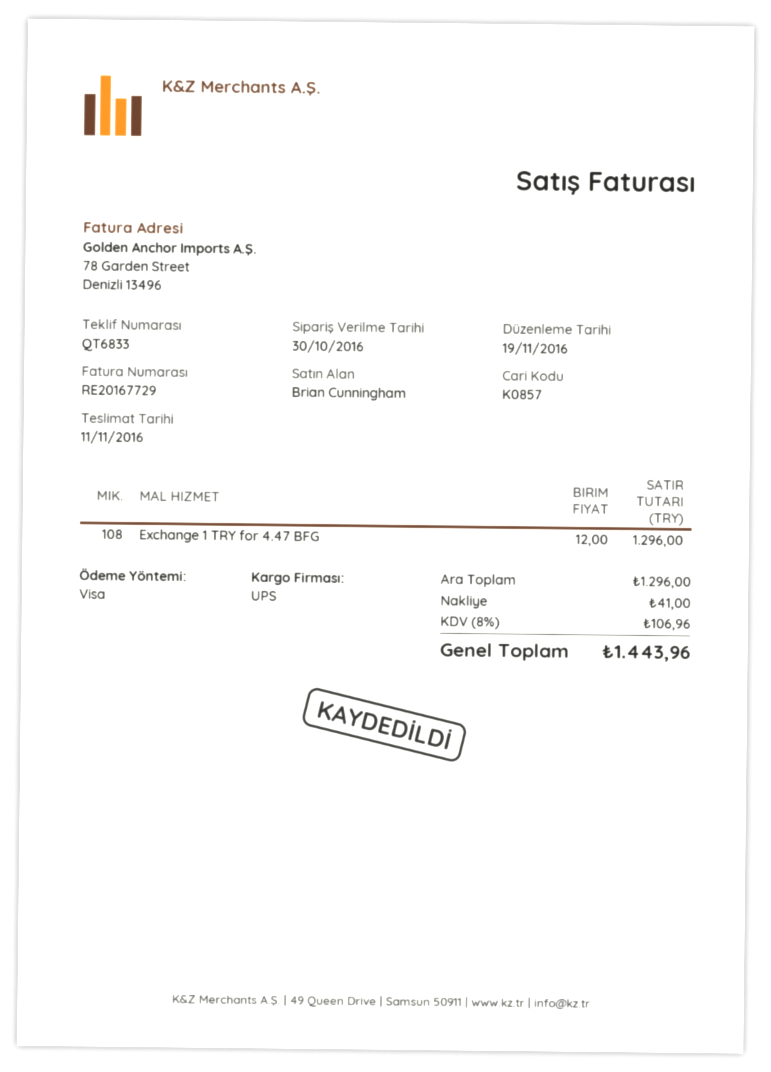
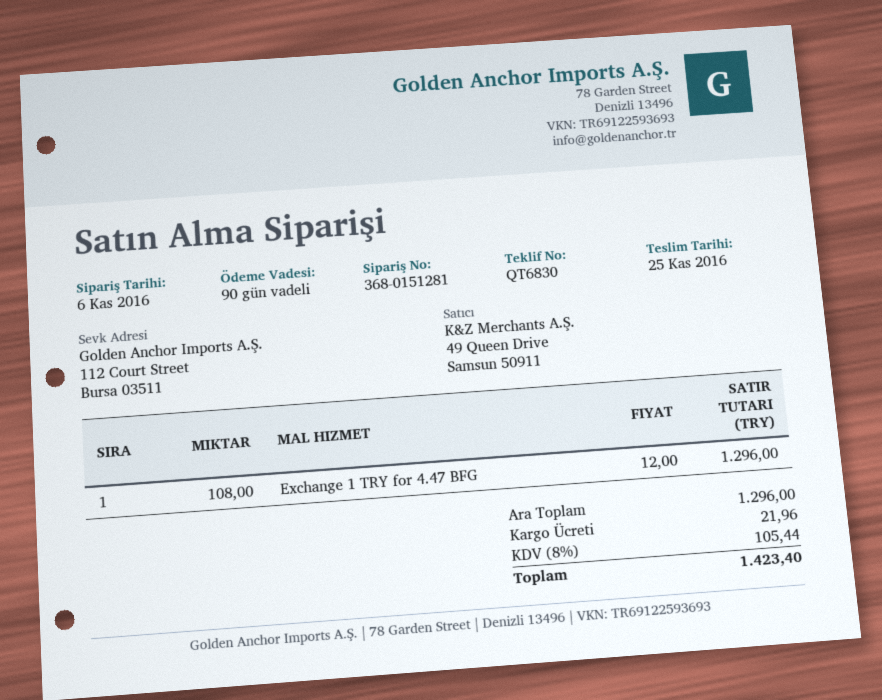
quote number: QT6833 -> QT6830
order date: 2016-10-30 -> 2016-11-06
delivery date: 2016-11-11 -> 2016-11-25
shipping: 41.00 -> 21.96
tax: 8% = 106.96 -> 8% = 105.44
total: 1443.96 -> 1423.40

